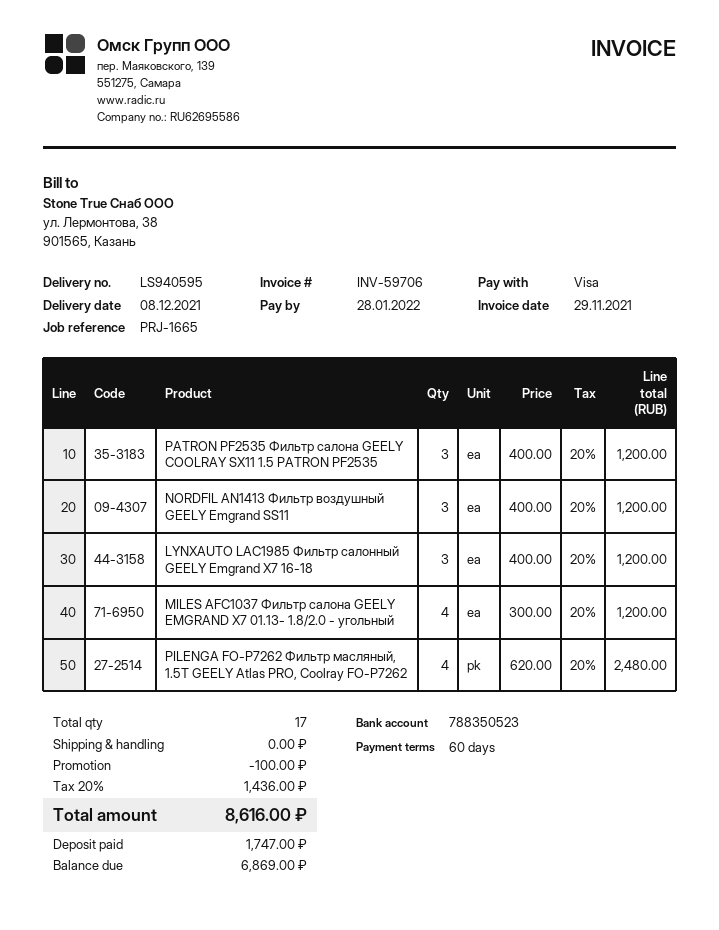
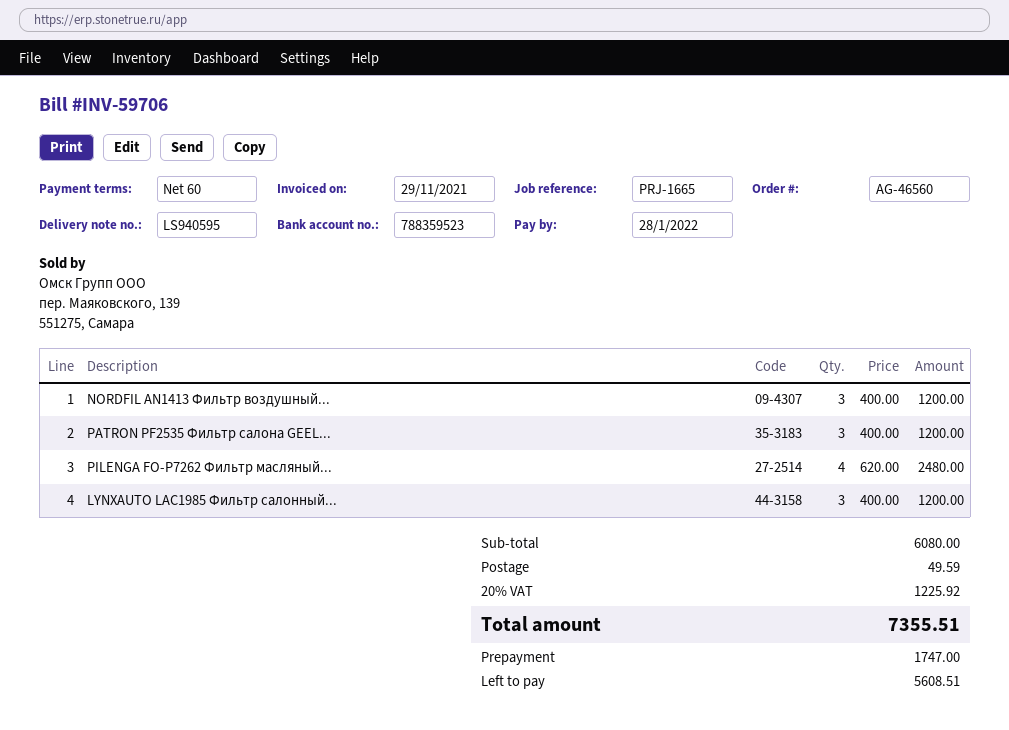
bank account: 788350523 -> 788359523
MILES AFC1037 Фильтр салона GEELY EMGRAND X7 01.13- 1.8/2.0 - угольный: 4 x 300.00 = 1200.00 -> none
discount: 100.00 -> none
shipping: 0.00 -> 49.59
tax: 20% = 1436.00 -> 20% = 1225.92
total: 8616.00 -> 7355.51
balance: 6869.00 -> 5608.51

